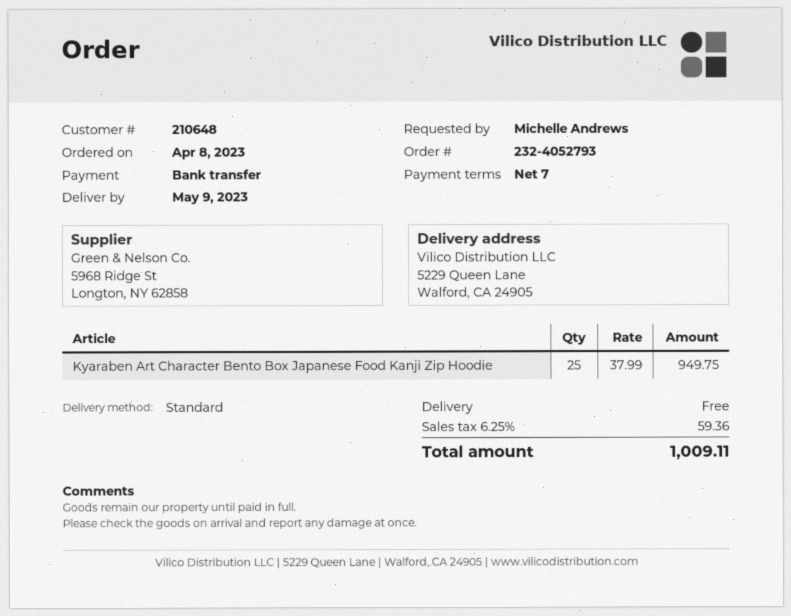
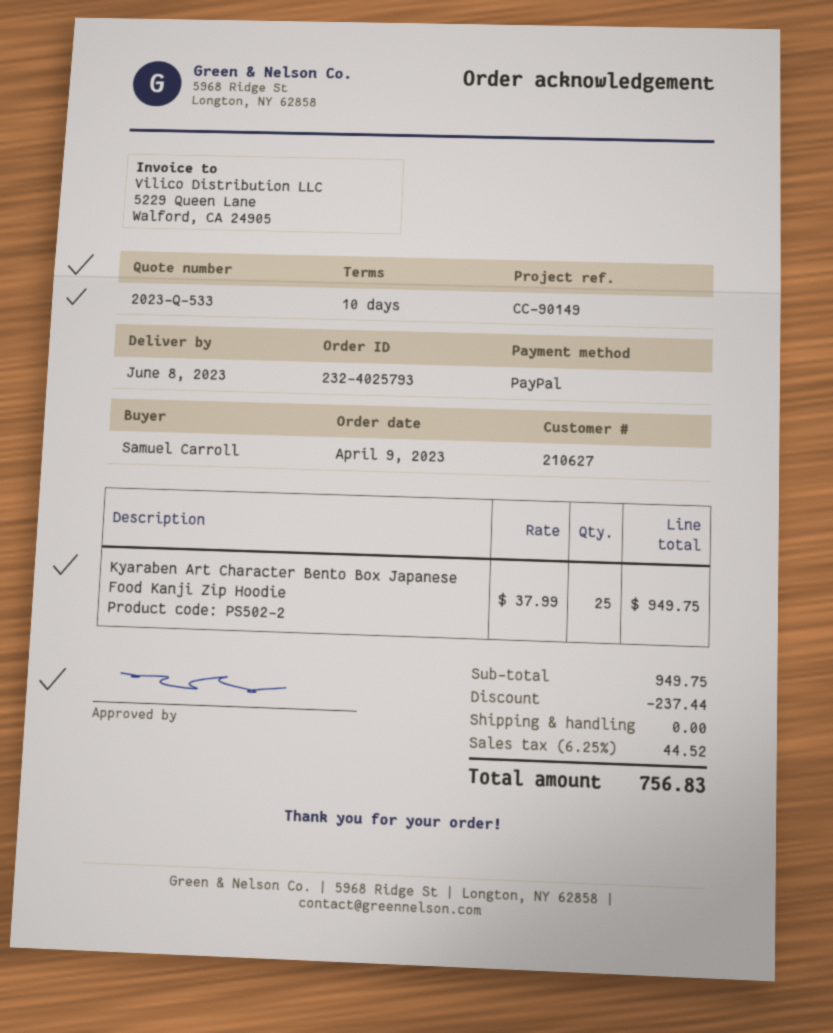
order number: 232-4052793 -> 232-4025793
order date: 2023-04-08 -> 2023-04-09
delivery date: 2023-05-09 -> 2023-06-08
payment terms: 7 days -> 10 days
customer number: 210648 -> 210627
ordered by: Michelle Andrews -> Samuel Carroll
payment method: bank transfer -> PayPal
discount: none -> 237.44
tax: 6.25% = 59.36 -> 6.25% = 44.52
total: 1009.11 -> 756.83

